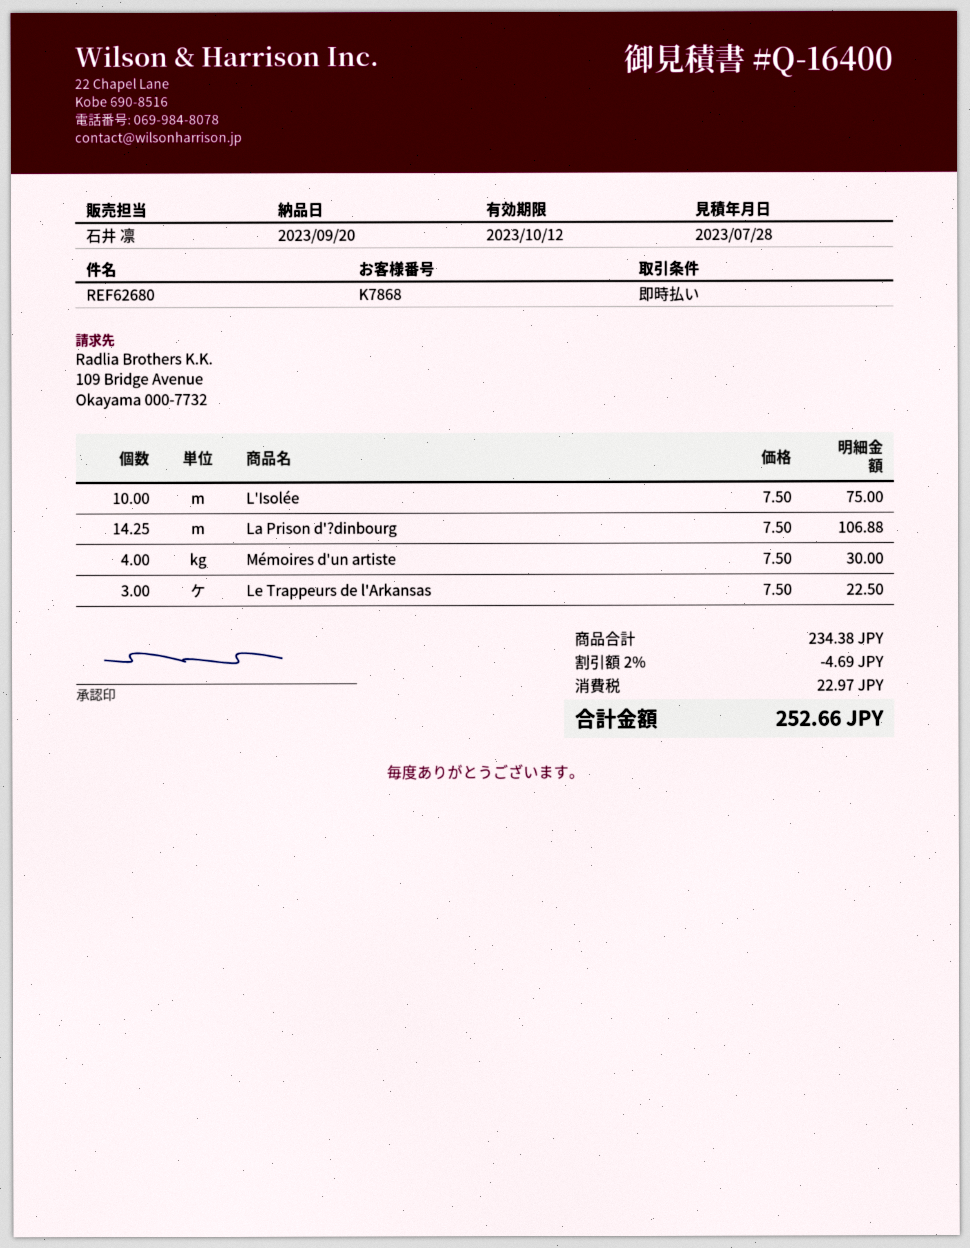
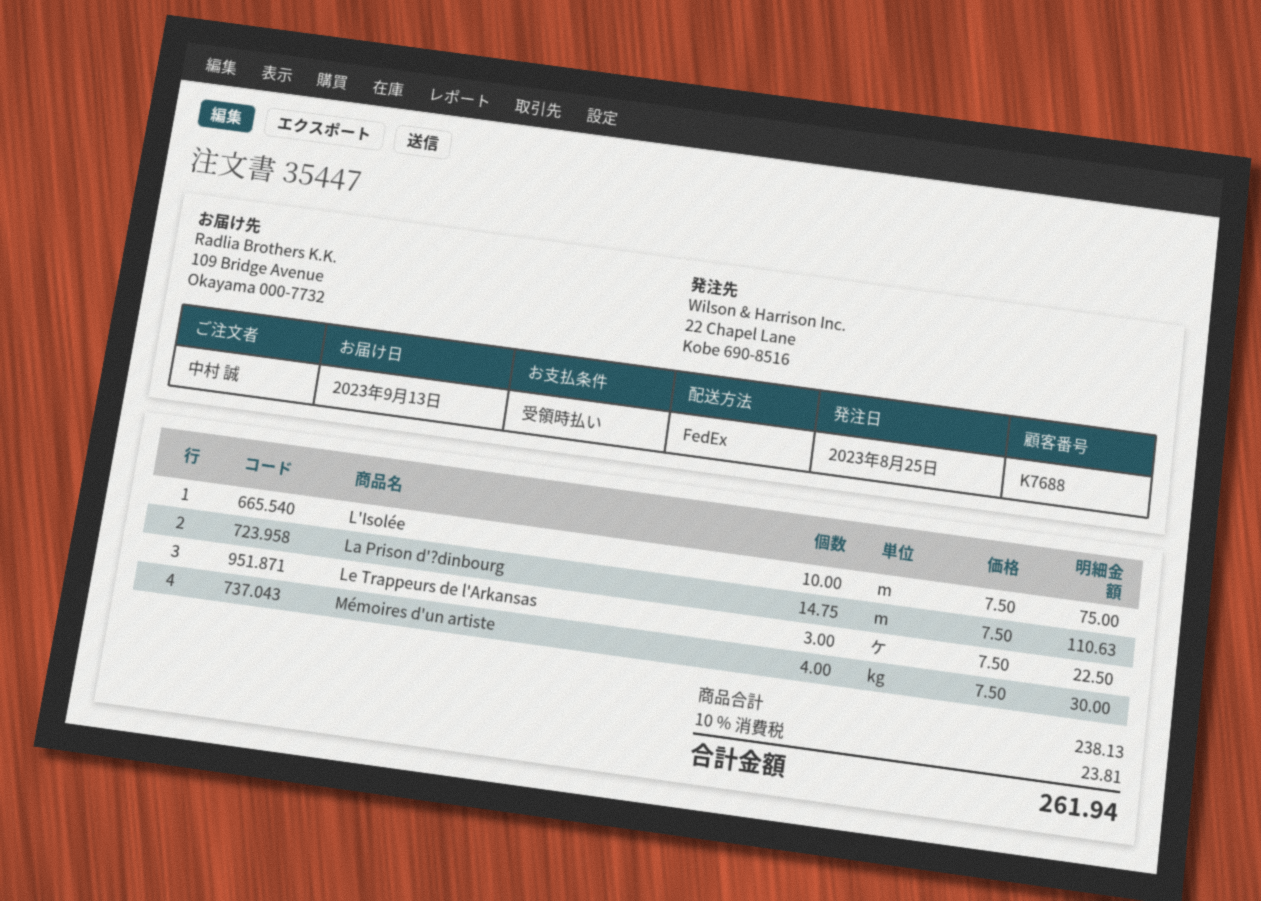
delivery date: 2023-09-20 -> 2023-09-13
customer number: K7868 -> K7688
La Prison d'?dinbourg: 14.25 x 7.50 = 106.88 -> 14.75 x 7.50 = 110.63
subtotal: 234.38 -> 238.13
discount: 2% = 4.69 -> none
tax: 22.97 -> 23.81
total: 252.66 -> 261.94

